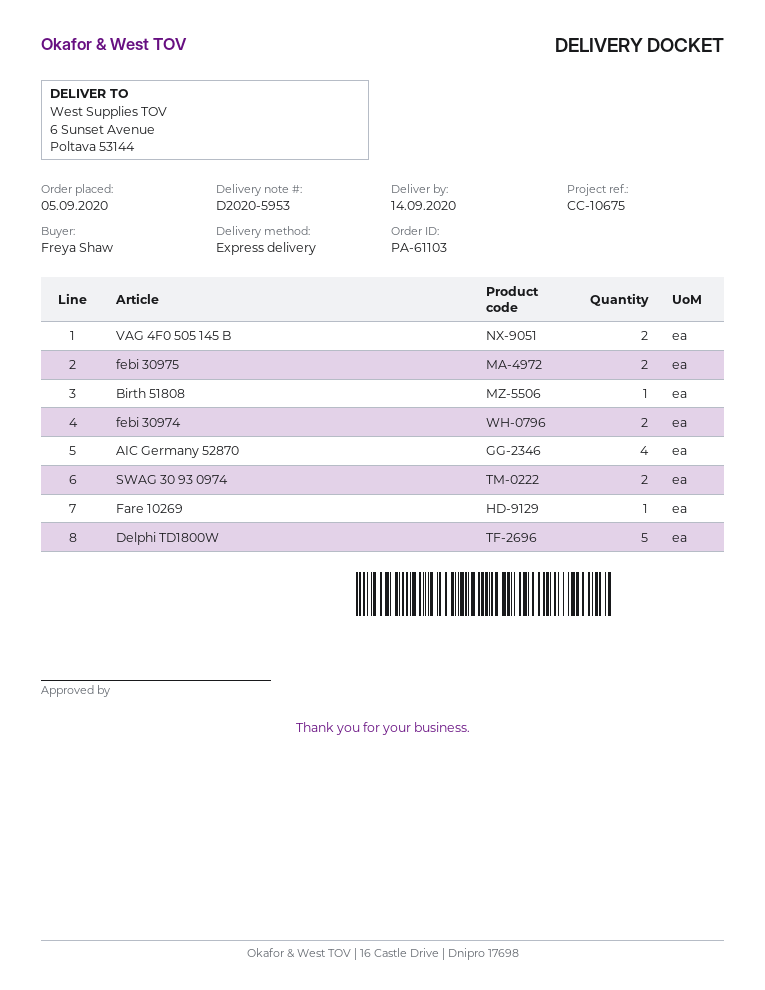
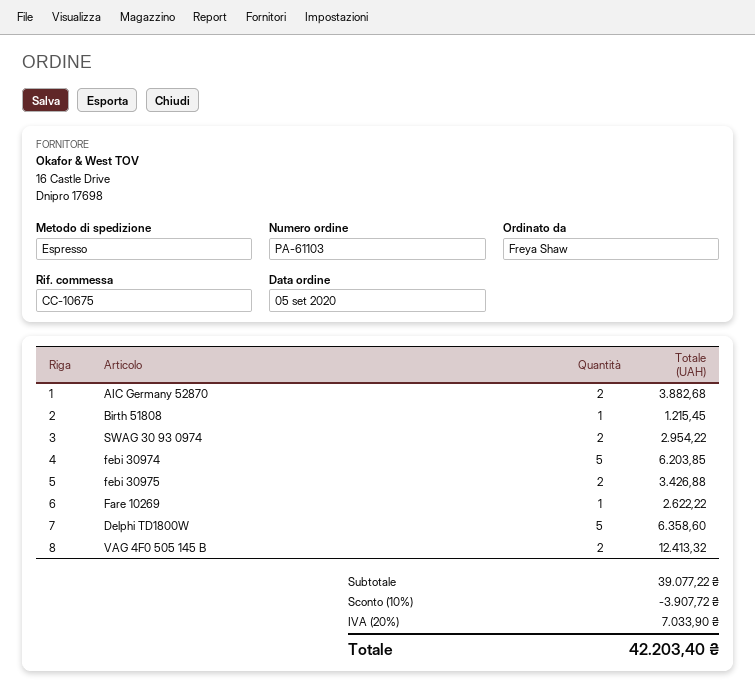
febi 30974: 2 -> 5
AIC Germany 52870: 4 -> 2

